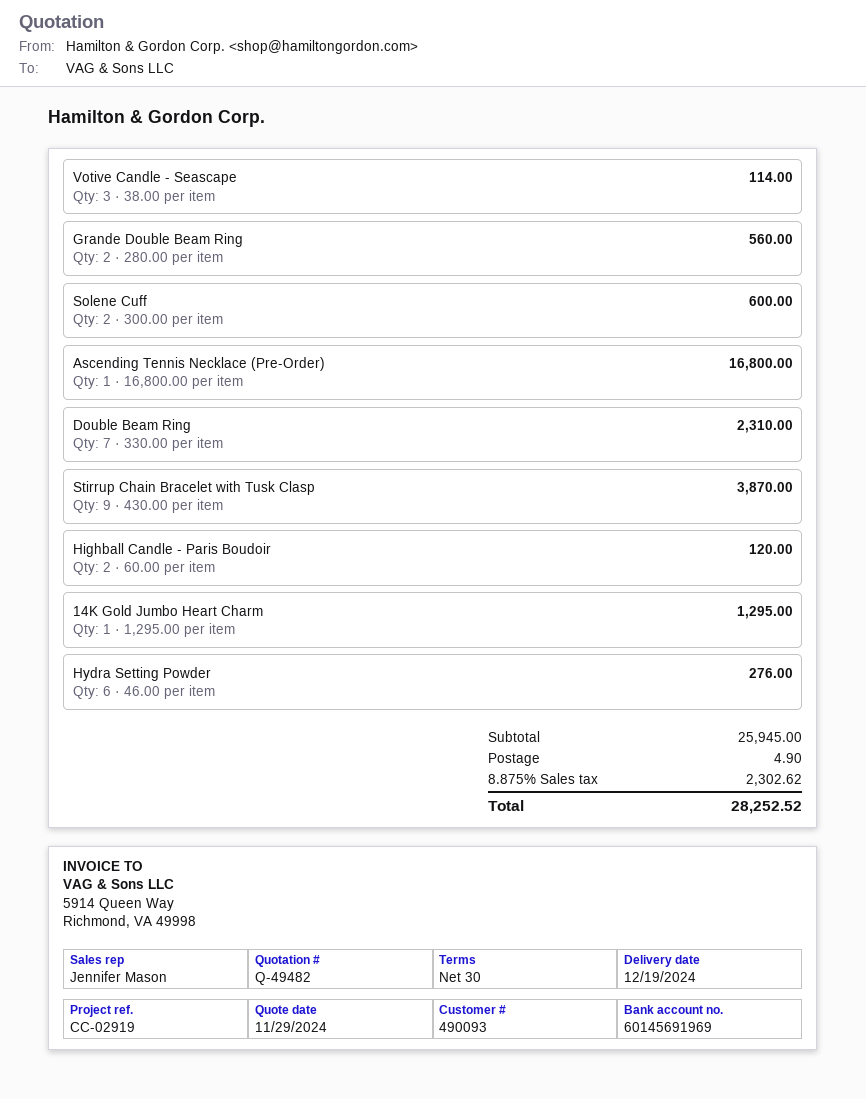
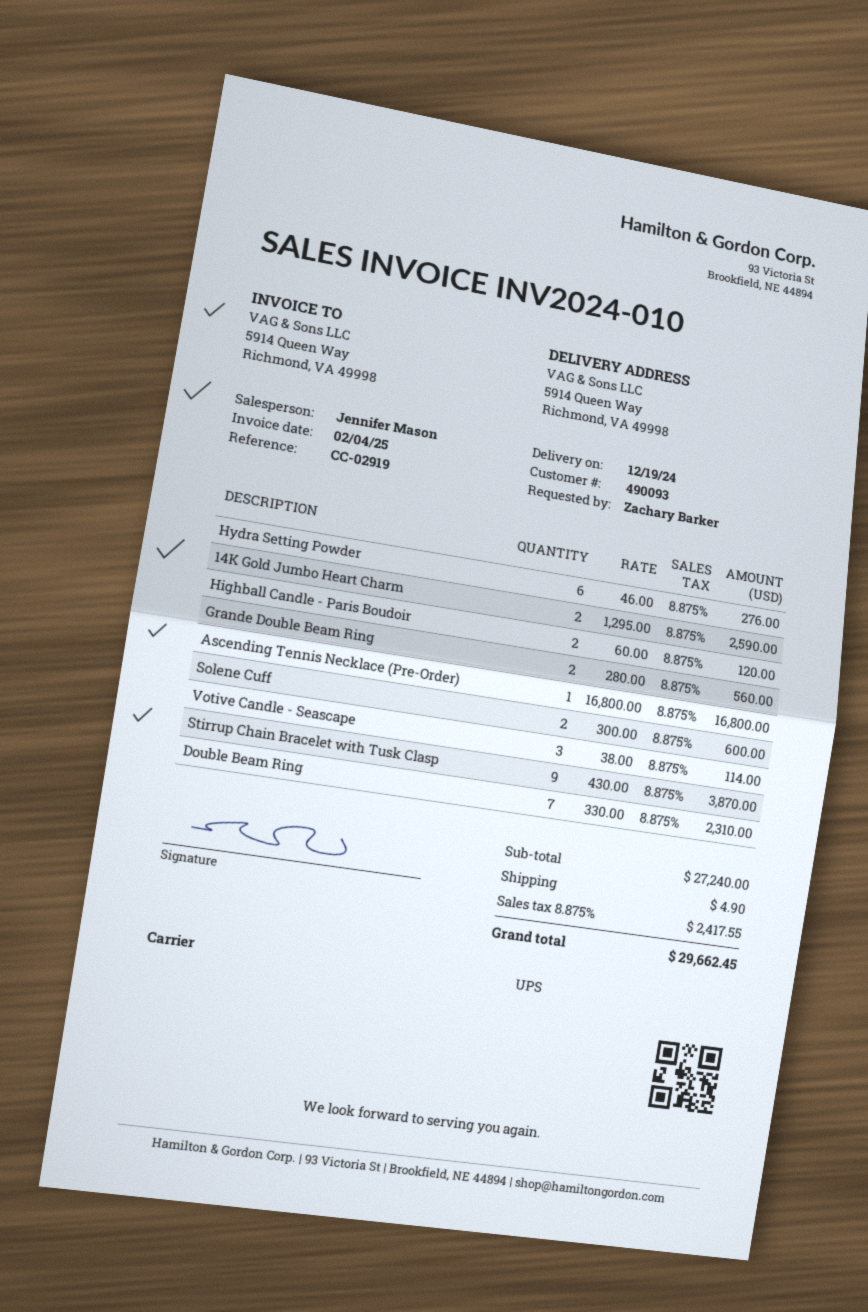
14K Gold Jumbo Heart Charm: 1 x 1295.00 = 1295.00 -> 2 x 1295.00 = 2590.00
subtotal: 25945.00 -> 27240.00
tax: 8.875% = 2302.62 -> 8.875% = 2417.55
total: 28252.52 -> 29662.45

